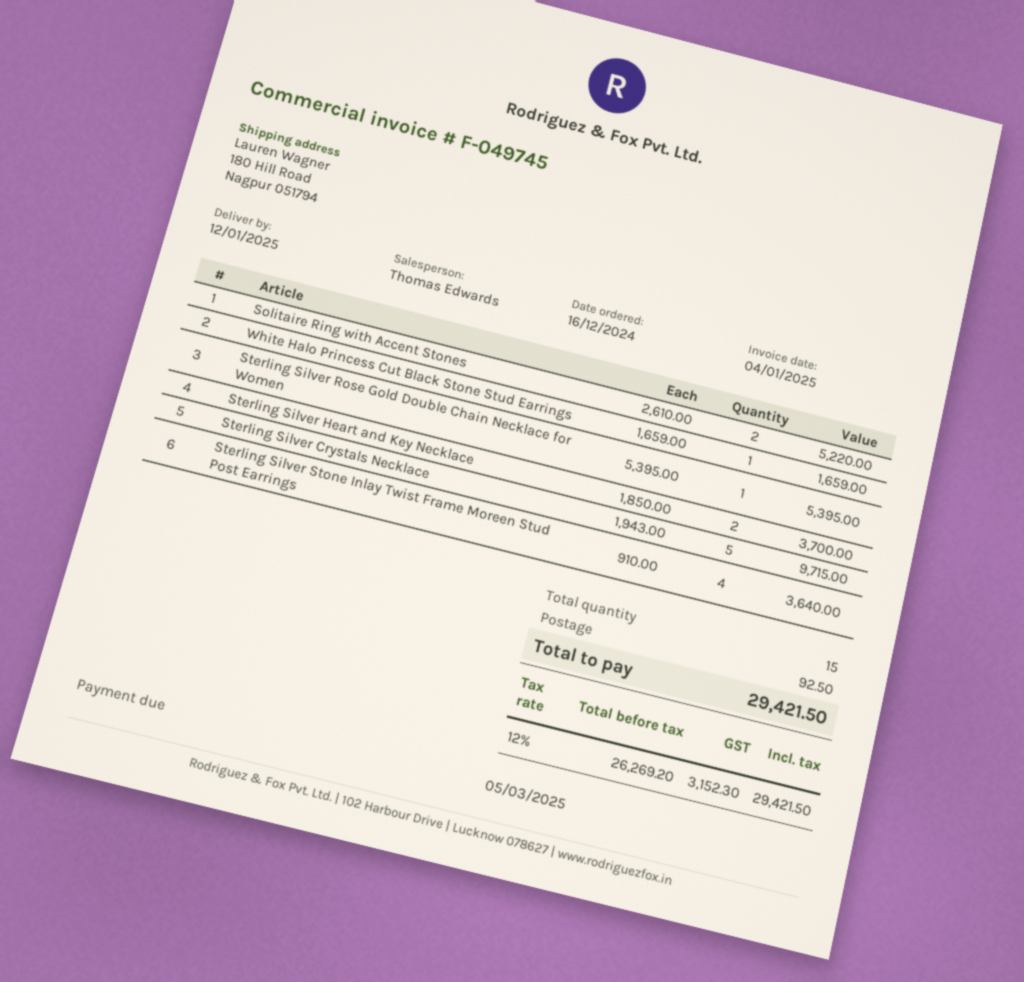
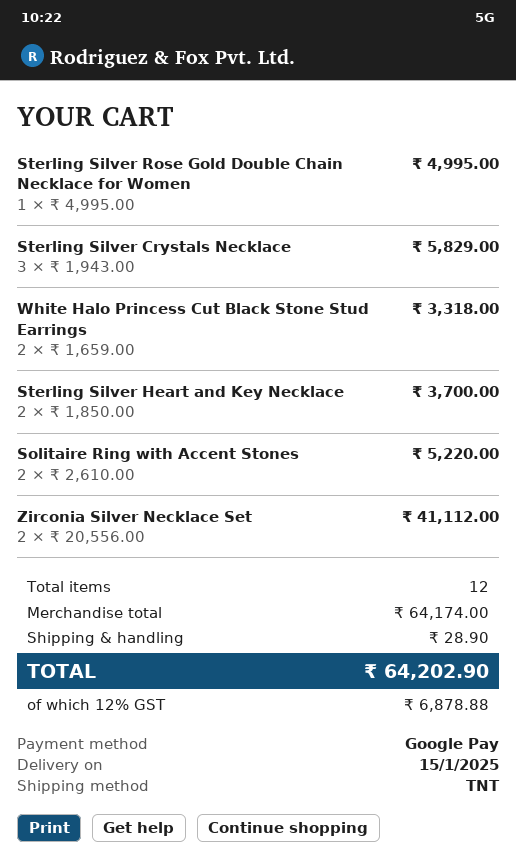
delivery date: 2025-01-12 -> 2025-01-15
White Halo Princess Cut Black Stone Stud Earrings: 1 x 1659.00 = 1659.00 -> 2 x 1659.00 = 3318.00
Sterling Silver Rose Gold Double Chain Necklace for Women: 1 x 5395.00 = 5395.00 -> 1 x 4995.00 = 4995.00
Sterling Silver Crystals Necklace: 5 x 1943.00 = 9715.00 -> 3 x 1943.00 = 5829.00
Sterling Silver Stone Inlay Twist Frame Moreen Stud Post Earrings: 4 x 910.00 = 3640.00 -> none
Zirconia Silver Necklace Set: none -> 2 x 20556.00 = 41112.00
total quantity: 15 -> 12
shipping: 92.50 -> 28.90
tax: 12% = 3152.30 -> 12% = 6878.88
total: 29421.50 -> 64202.90

